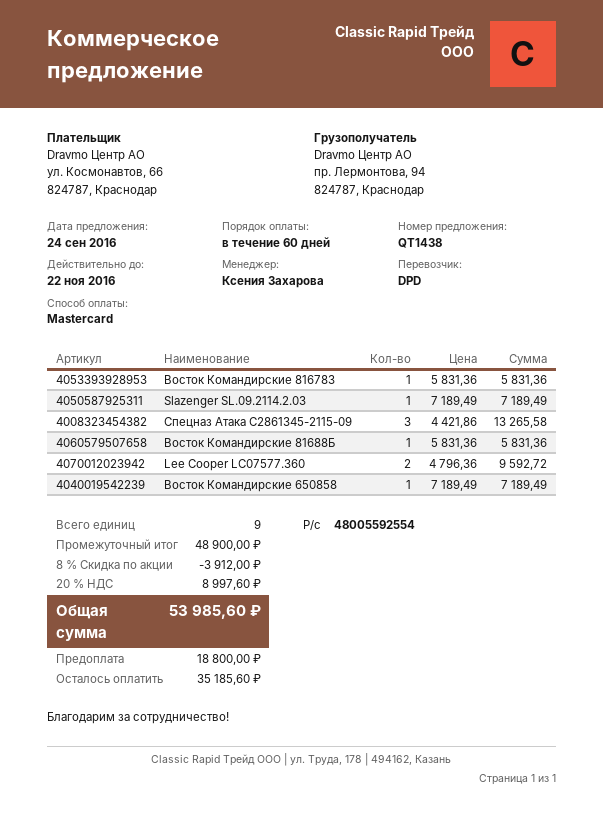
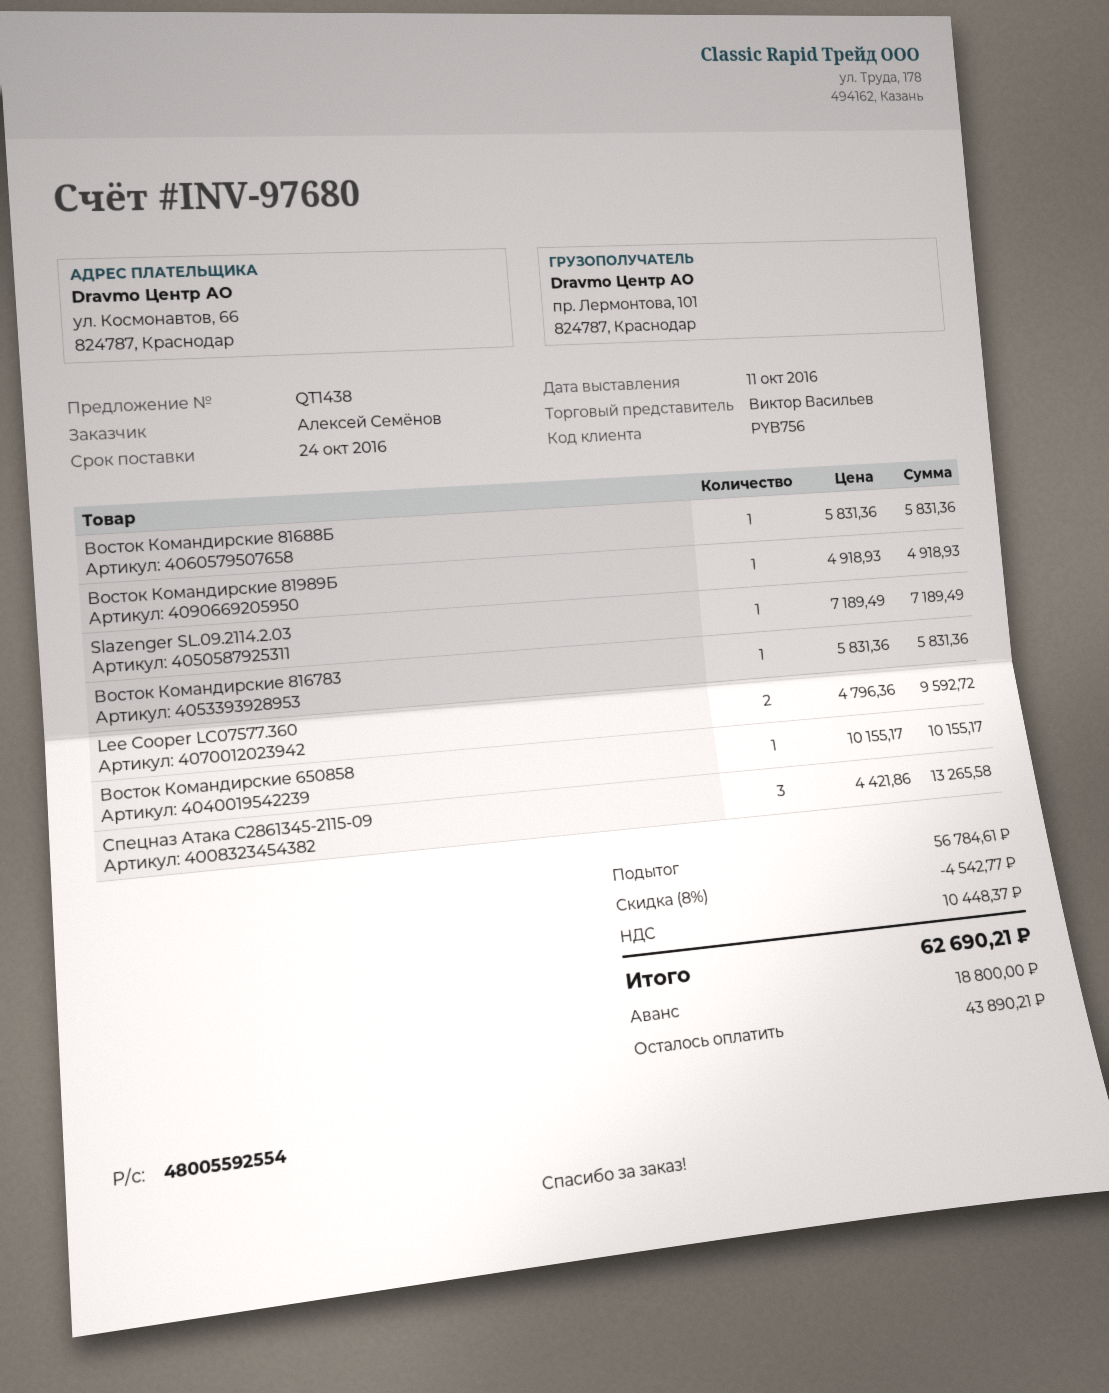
sales rep: Ксения Захарова -> Виктор Васильев
ship to: пр. Лермонтова, 94, 824787, Краснодар -> пр. Лермонтова, 101, 824787, Краснодар
Восток Командирские 650858: 1 x 7189.49 = 7189.49 -> 1 x 10155.17 = 10155.17
Восток Командирские 81989Б: none -> 1 x 4918.93 = 4918.93
subtotal: 48900.00 -> 56784.61
discount: 8% = 3912.00 -> 8% = 4542.77
tax: 8997.60 -> 10448.37
total: 53985.60 -> 62690.21
balance: 35185.60 -> 43890.21

